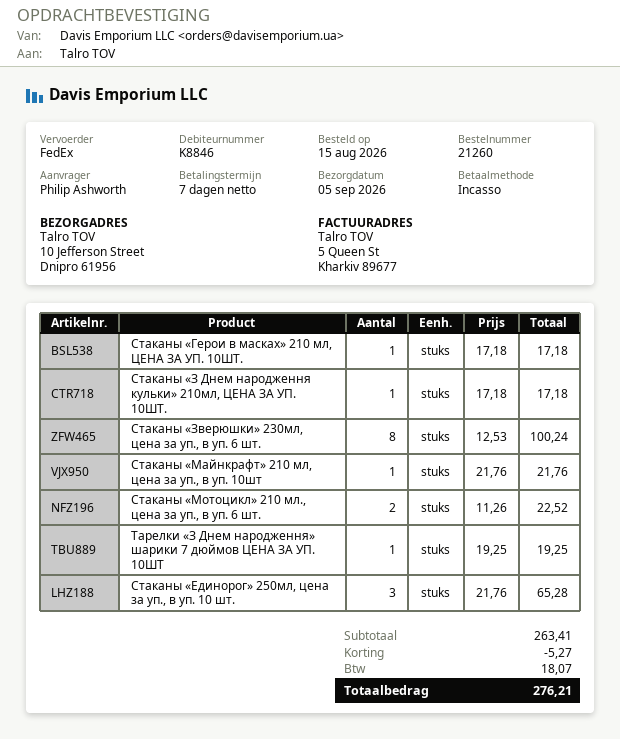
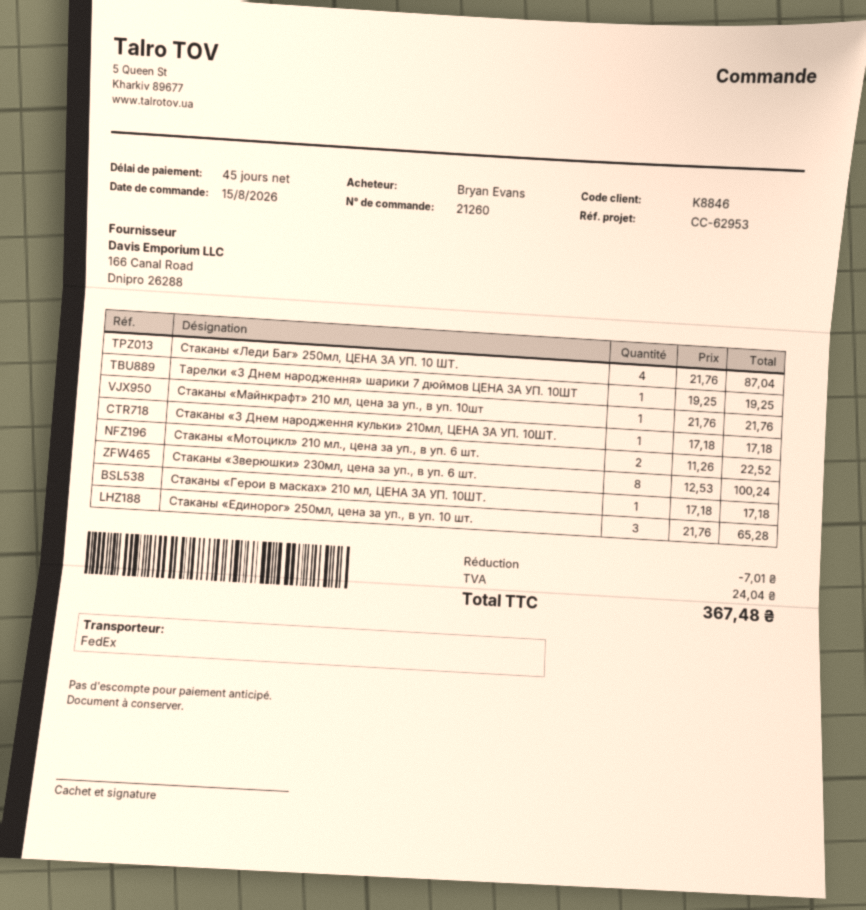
payment terms: 7 days -> 45 days
ordered by: Philip Ashworth -> Bryan Evans
Стаканы «Леди Баг» 250мл, ЦЕНА ЗА УП. 10 ШТ.: none -> 4 x 21.76 = 87.04
discount: 5.27 -> 7.01
tax: 18.07 -> 24.04
total: 276.21 -> 367.48

